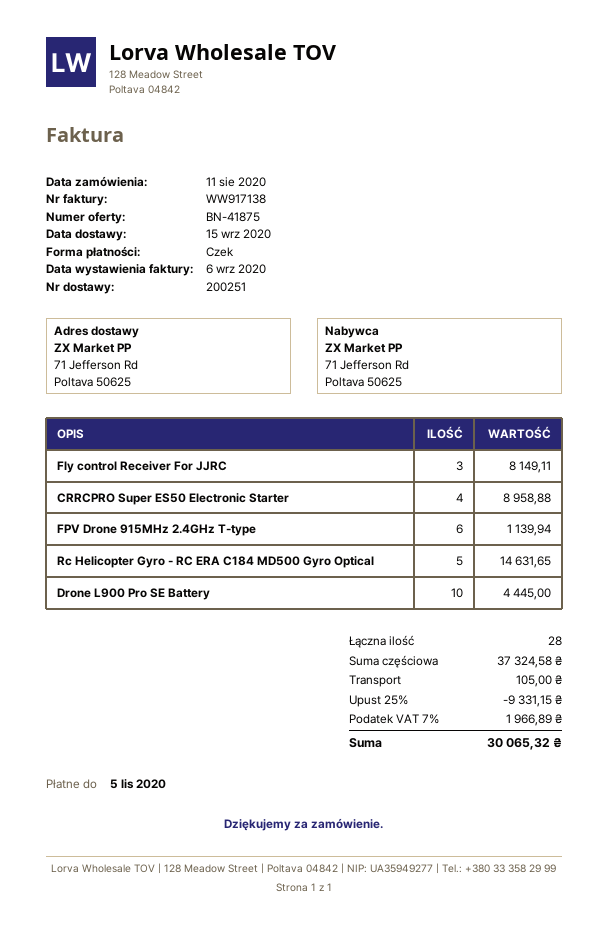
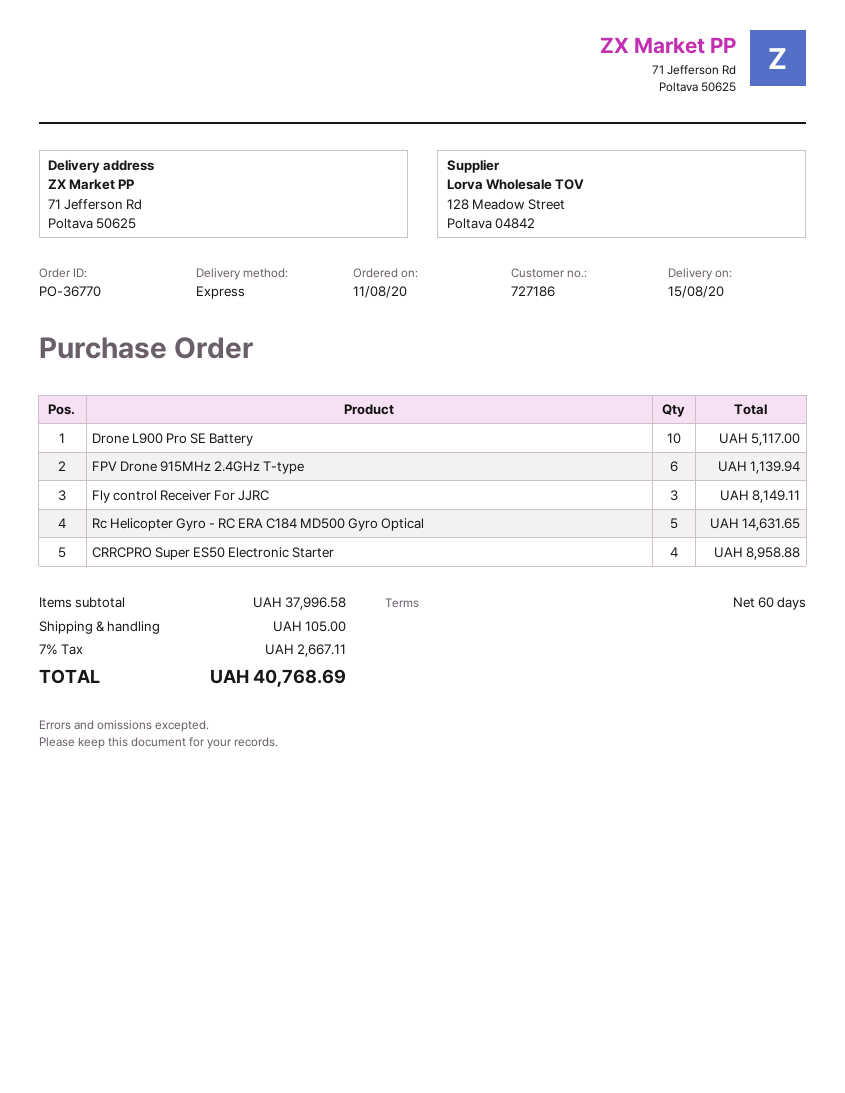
delivery date: 2020-09-15 -> 2020-08-15
Drone L900 Pro SE Battery: 10 for 4445.00 -> 10 for 5117.00
subtotal: 37324.58 -> 37996.58
discount: 25% = 9331.15 -> none
tax: 7% = 1966.89 -> 7% = 2667.11
total: 30065.32 -> 40768.69

